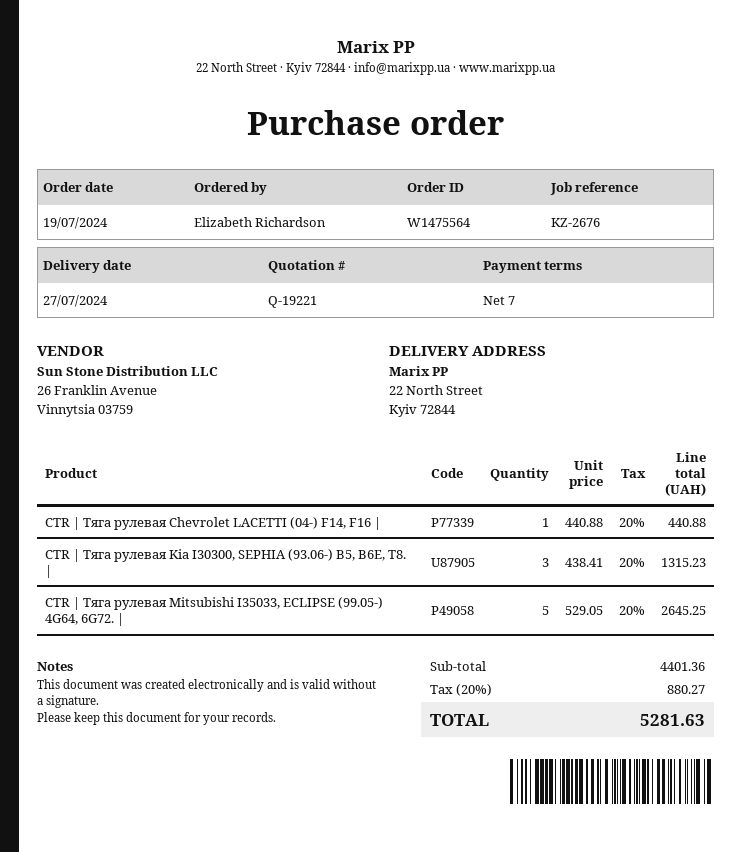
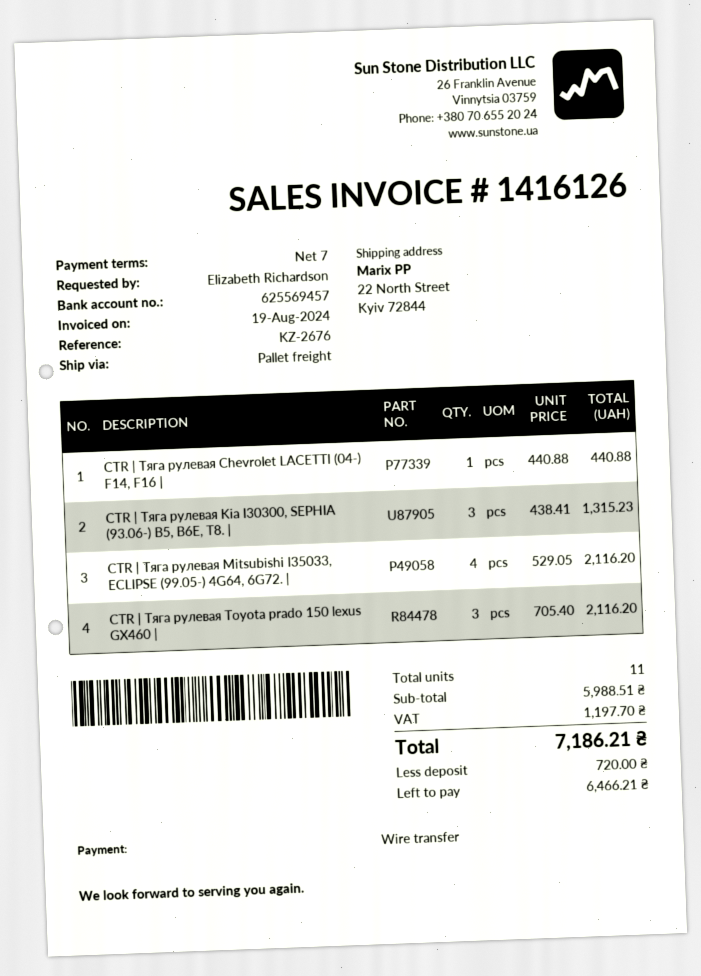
CTR | Тяга рулевая Mitsubishi I35033, ECLIPSE (99.05-) 4G64, 6G72. |: 5 x 529.05 = 2645.25 -> 4 x 529.05 = 2116.20
CTR | Тяга рулевая Toyota prado 150 lexus GX460 |: none -> 3 x 705.40 = 2116.20
subtotal: 4401.36 -> 5988.51
tax: 880.27 -> 1197.70
total: 5281.63 -> 7186.21

